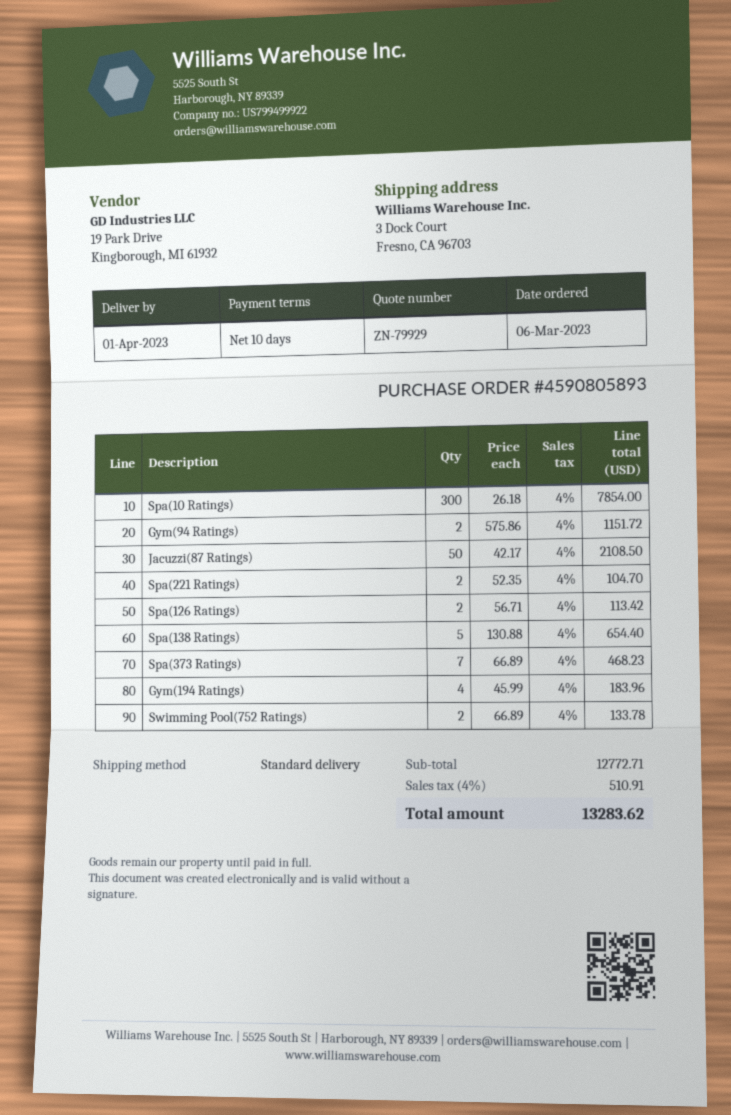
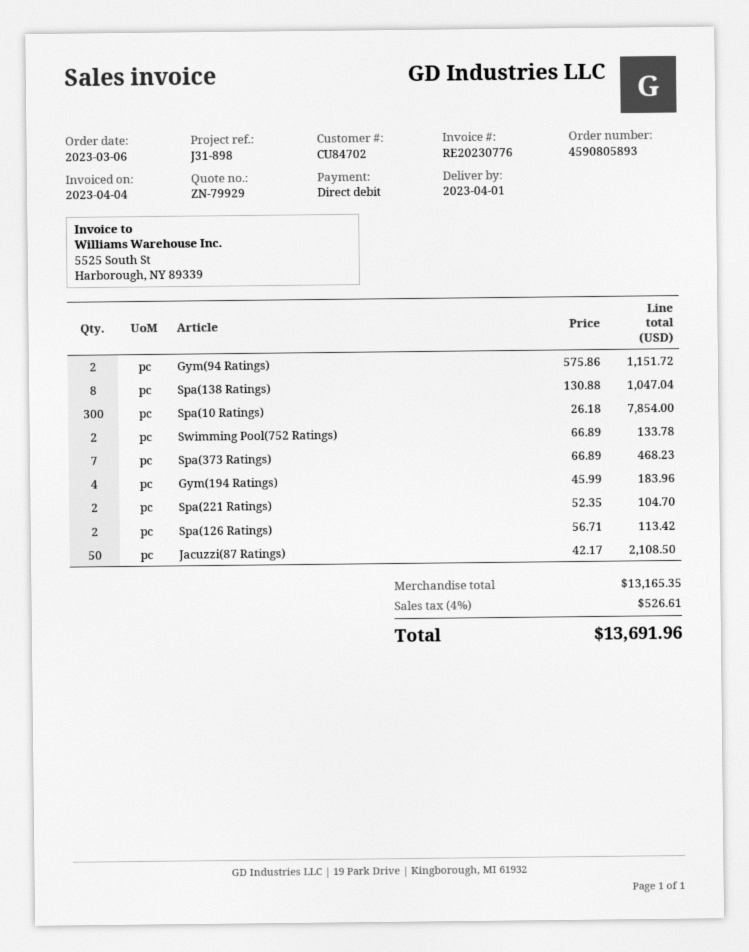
Spa(138 Ratings): 5 x 130.88 = 654.40 -> 8 x 130.88 = 1047.04
subtotal: 12772.71 -> 13165.35
tax: 4% = 510.91 -> 4% = 526.61
total: 13283.62 -> 13691.96

